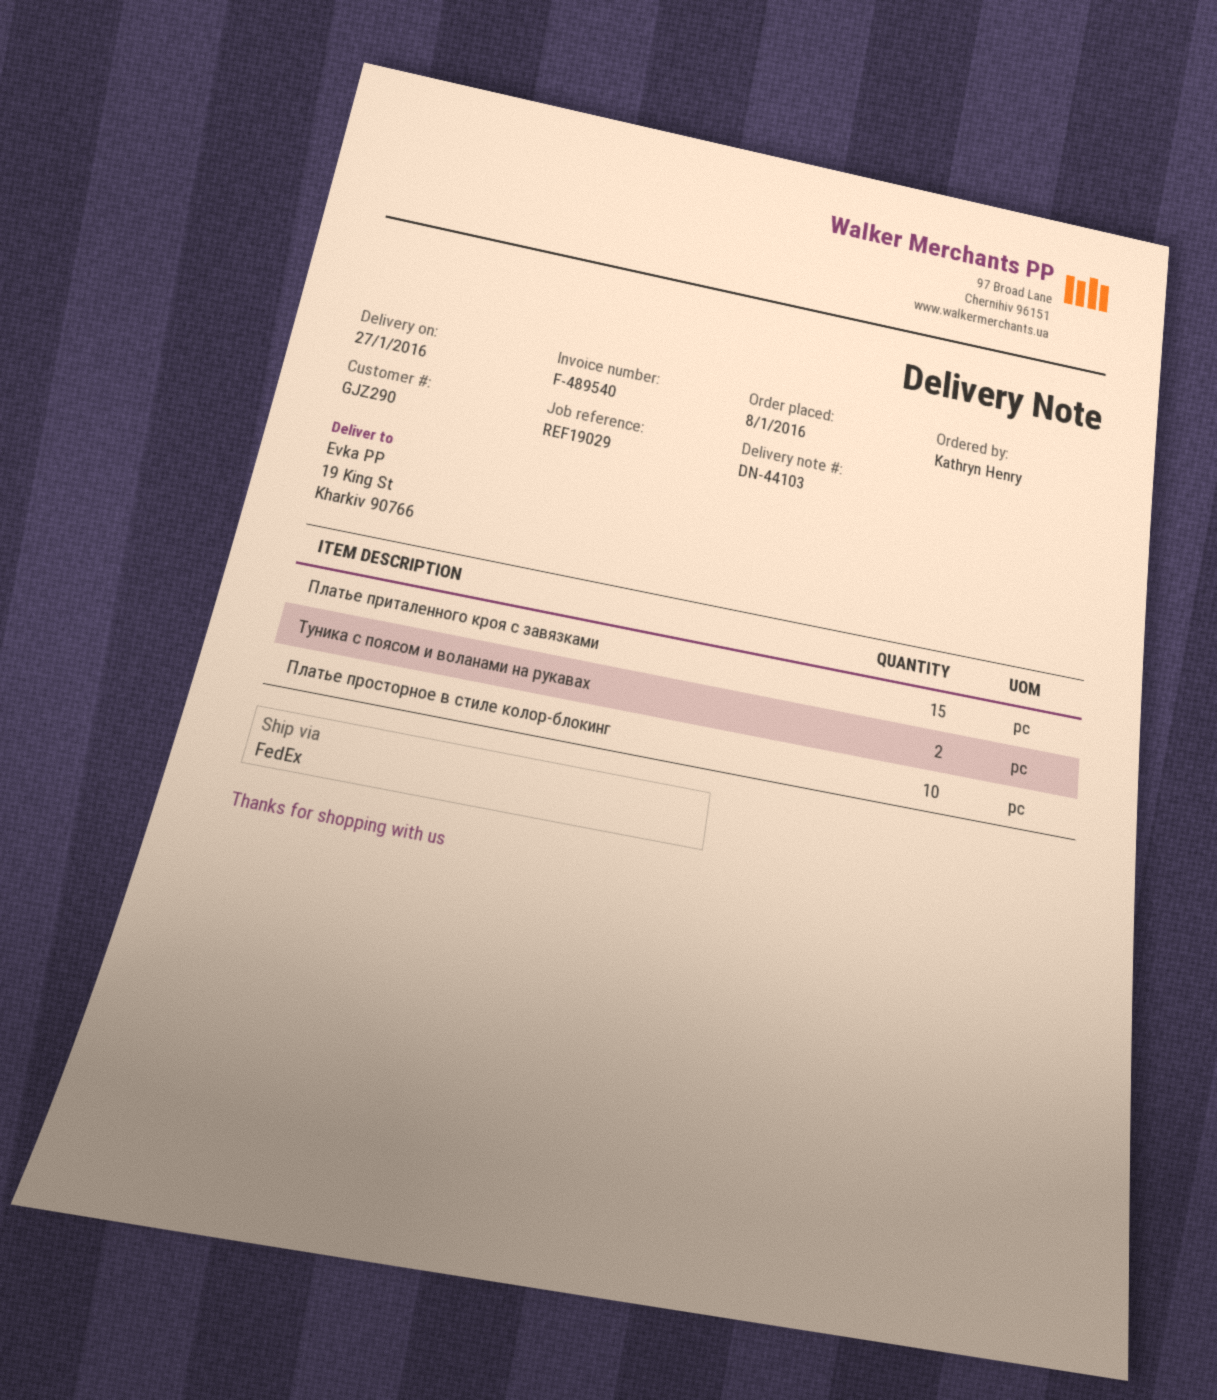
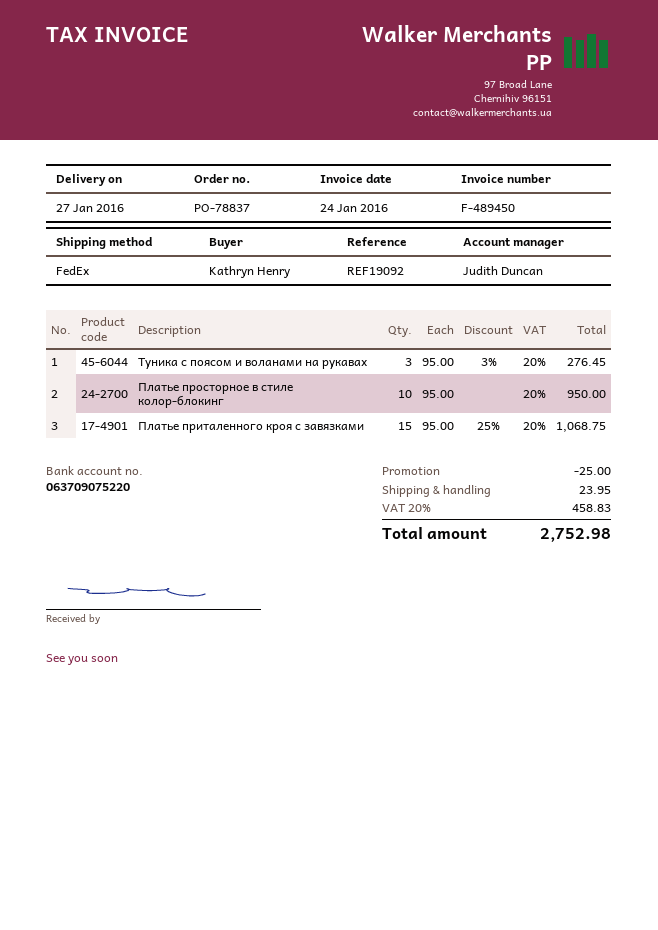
invoice number: F-489540 -> F-489450
reference: REF19029 -> REF19092
Туника с поясом и воланами на рукавах: 2 -> 3

